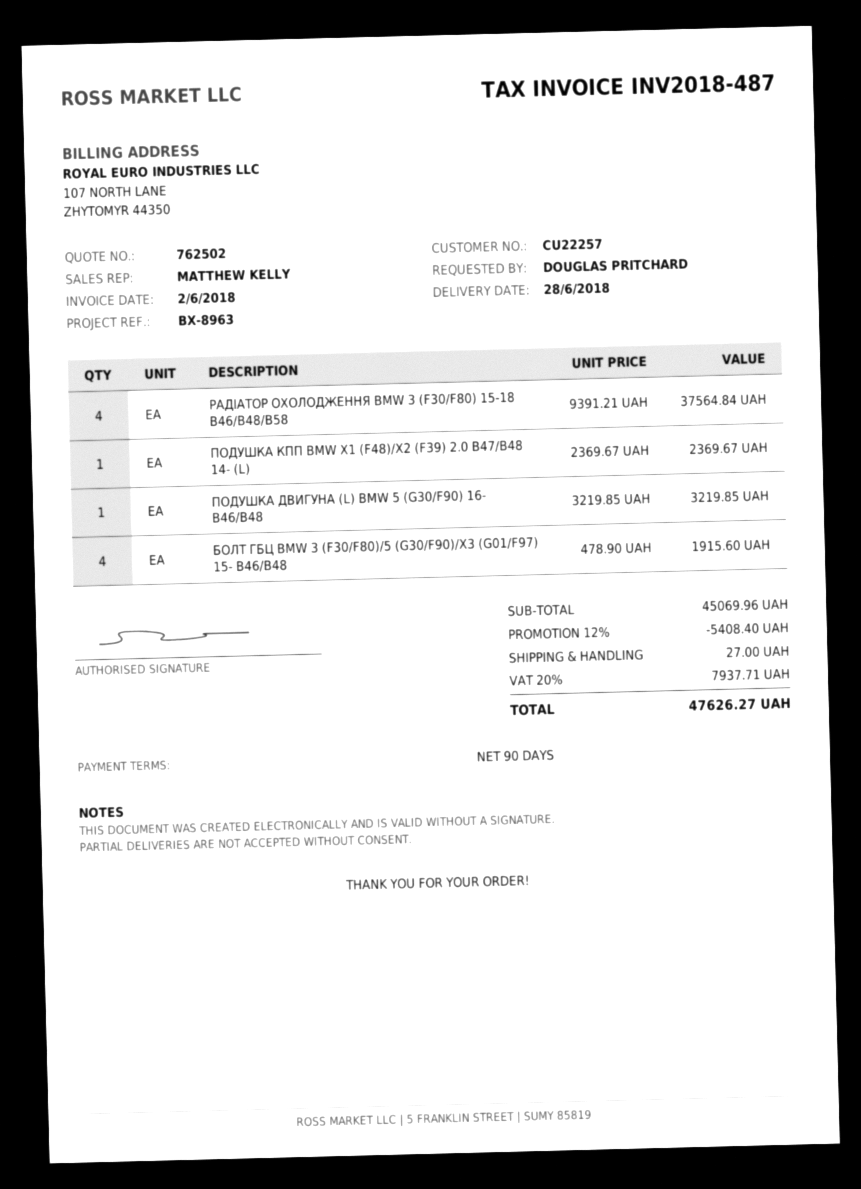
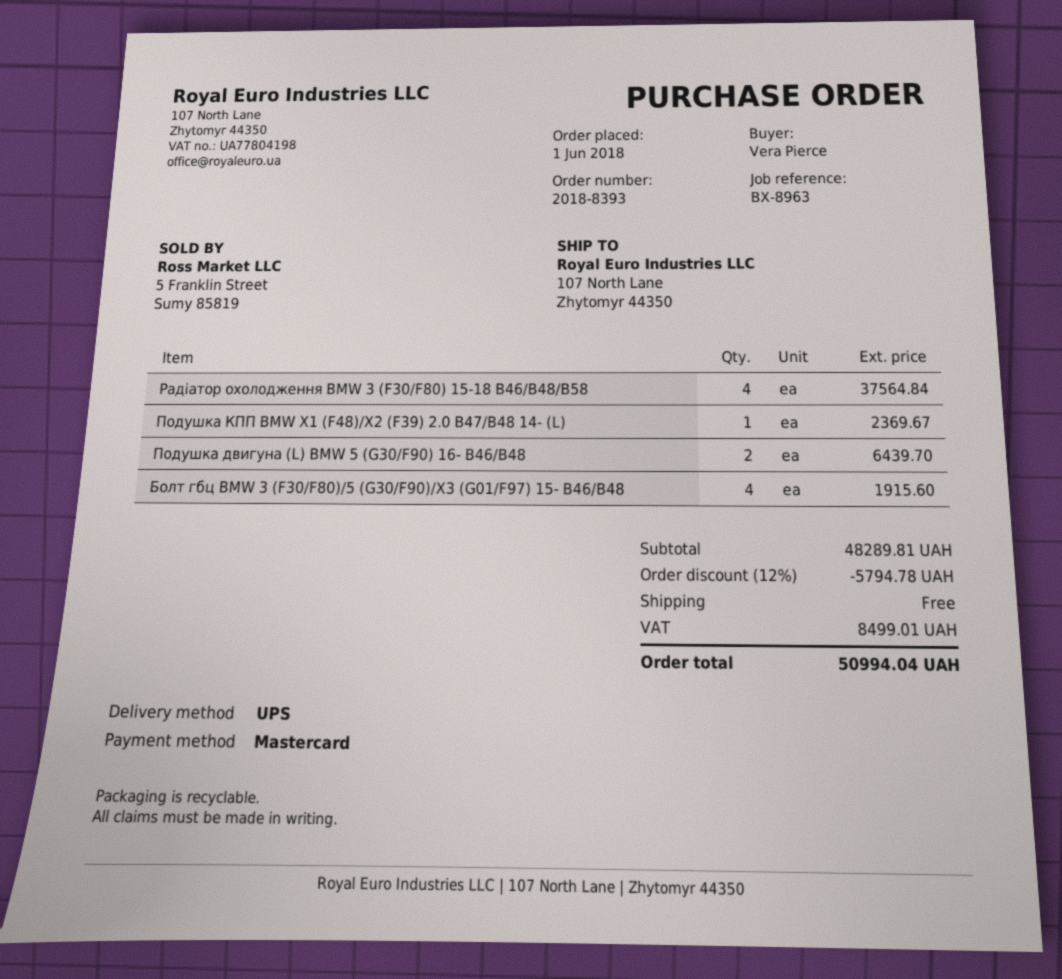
ordered by: DOUGLAS PRITCHARD -> Vera Pierce
ПОДУШКА ДВИГУНА (L) BMW 5 (G30/F90) 16- B46/B48: 1 for 3219.85 -> 2 for 6439.70
subtotal: 45069.96 -> 48289.81
discount: 12% = 5408.40 -> 12% = 5794.78
shipping: 27.00 -> 0.00
tax: 7937.71 -> 8499.01
total: 47626.27 -> 50994.04

